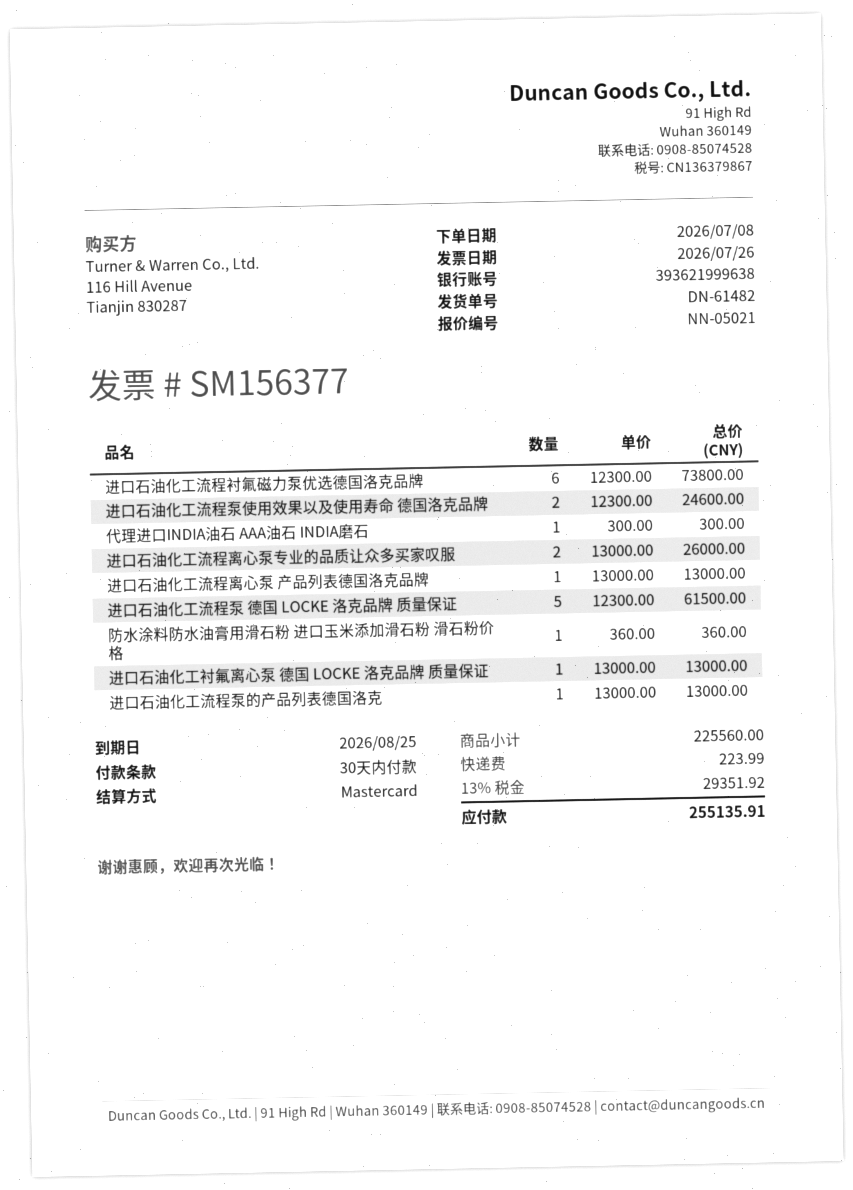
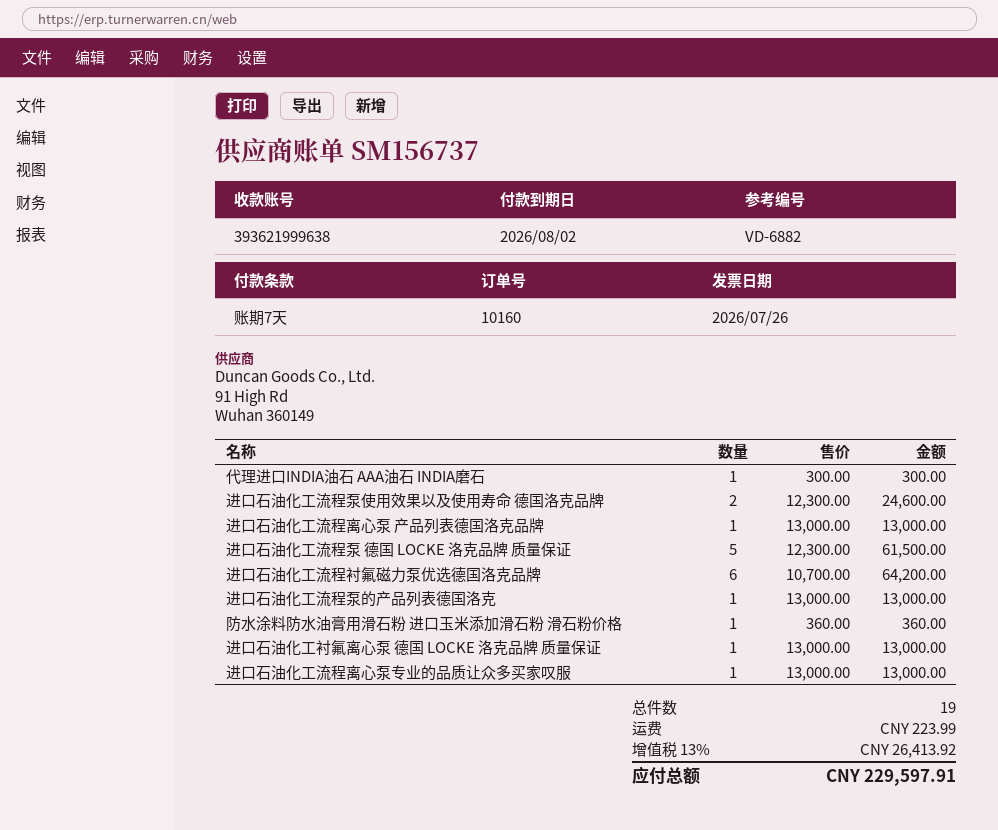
invoice number: SM156377 -> SM156737
payment terms: 30 days -> 7 days
due date: 2026-08-25 -> 2026-08-02
进口石油化工流程衬氟磁力泵优选德国洛克品牌: 6 x 12300.00 = 73800.00 -> 6 x 10700.00 = 64200.00
进口石油化工流程离心泵专业的品质让众多买家叹服: 2 x 13000.00 = 26000.00 -> 1 x 13000.00 = 13000.00
tax: 13% = 29351.92 -> 13% = 26413.92
total: 255135.91 -> 229597.91

